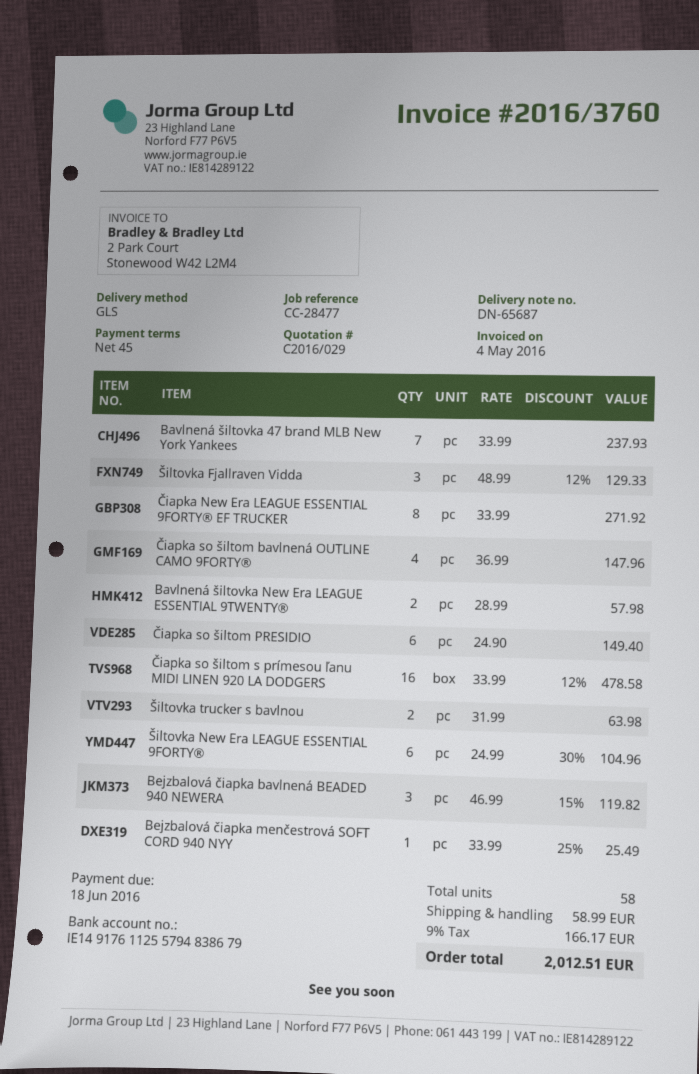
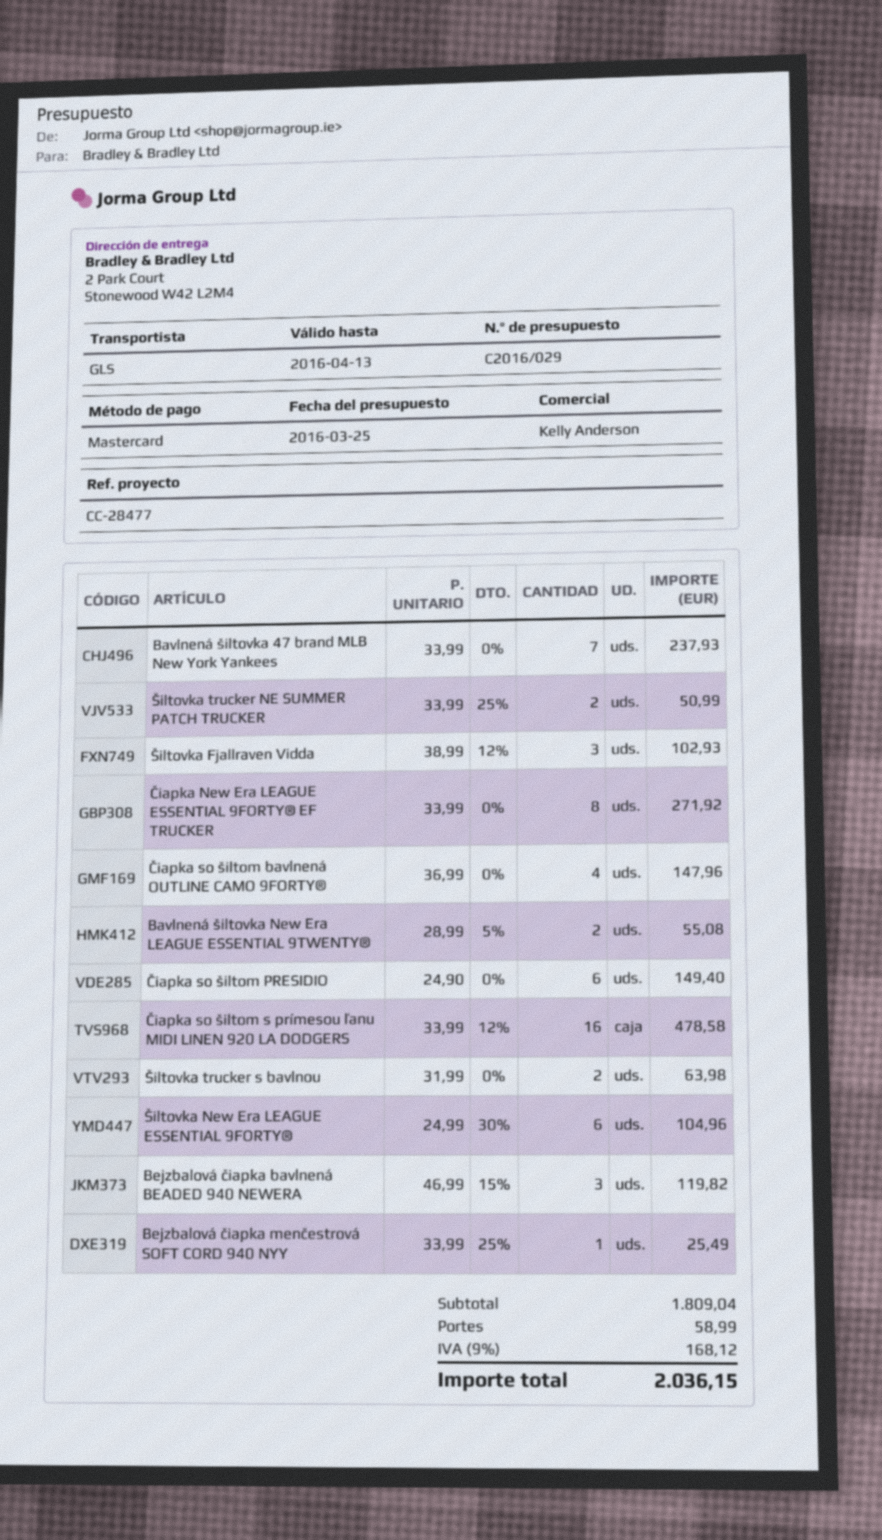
Šiltovka Fjallraven Vidda: 3 x 48.99 - 12% = 129.33 -> 3 x 38.99 - 12% = 102.93
Bavlnená šiltovka New Era LEAGUE ESSENTIAL 9TWENTY®: 2 x 28.99 = 57.98 -> 2 x 28.99 - 5% = 55.08
Šiltovka trucker NE SUMMER PATCH TRUCKER: none -> 2 x 33.99 - 25% = 50.99
tax: 9% = 166.17 -> 9% = 168.12
total: 2012.51 -> 2036.15

